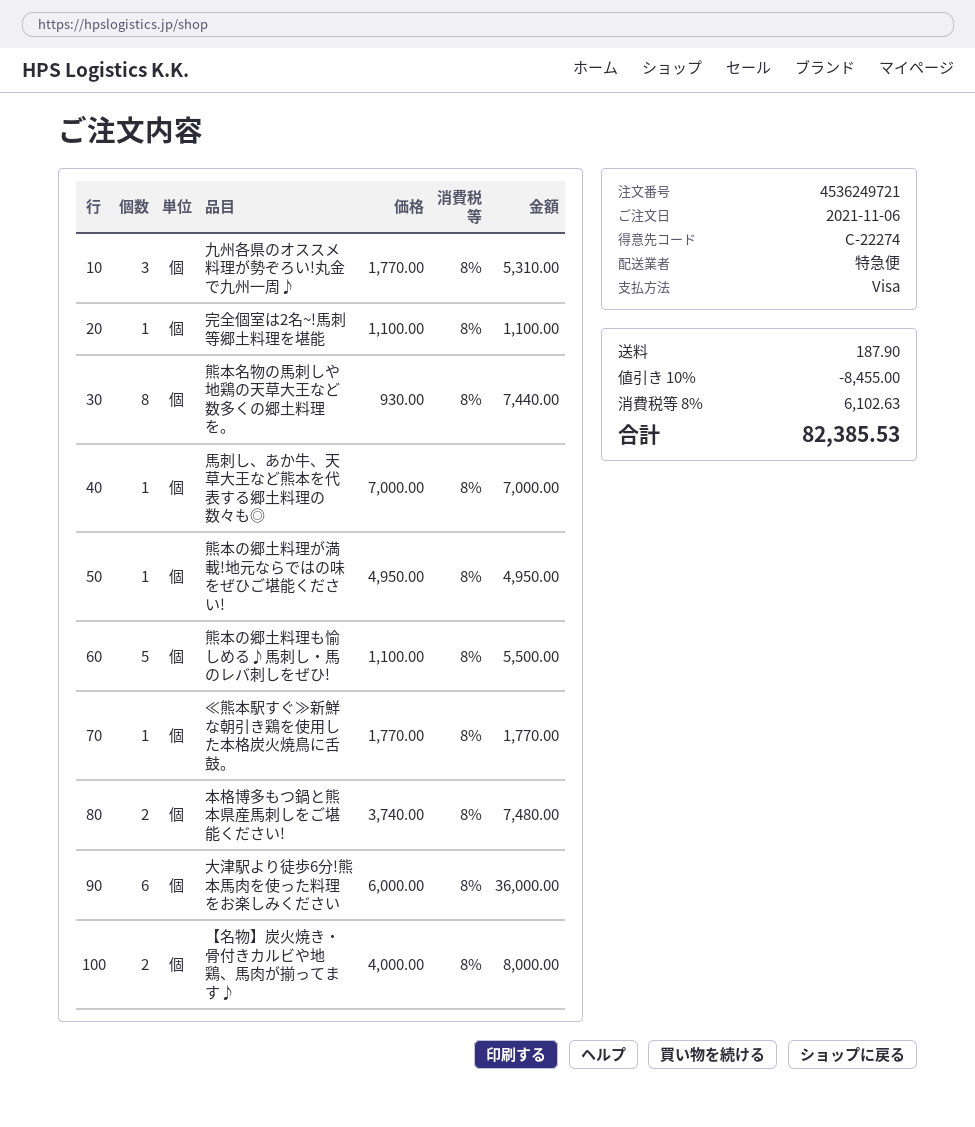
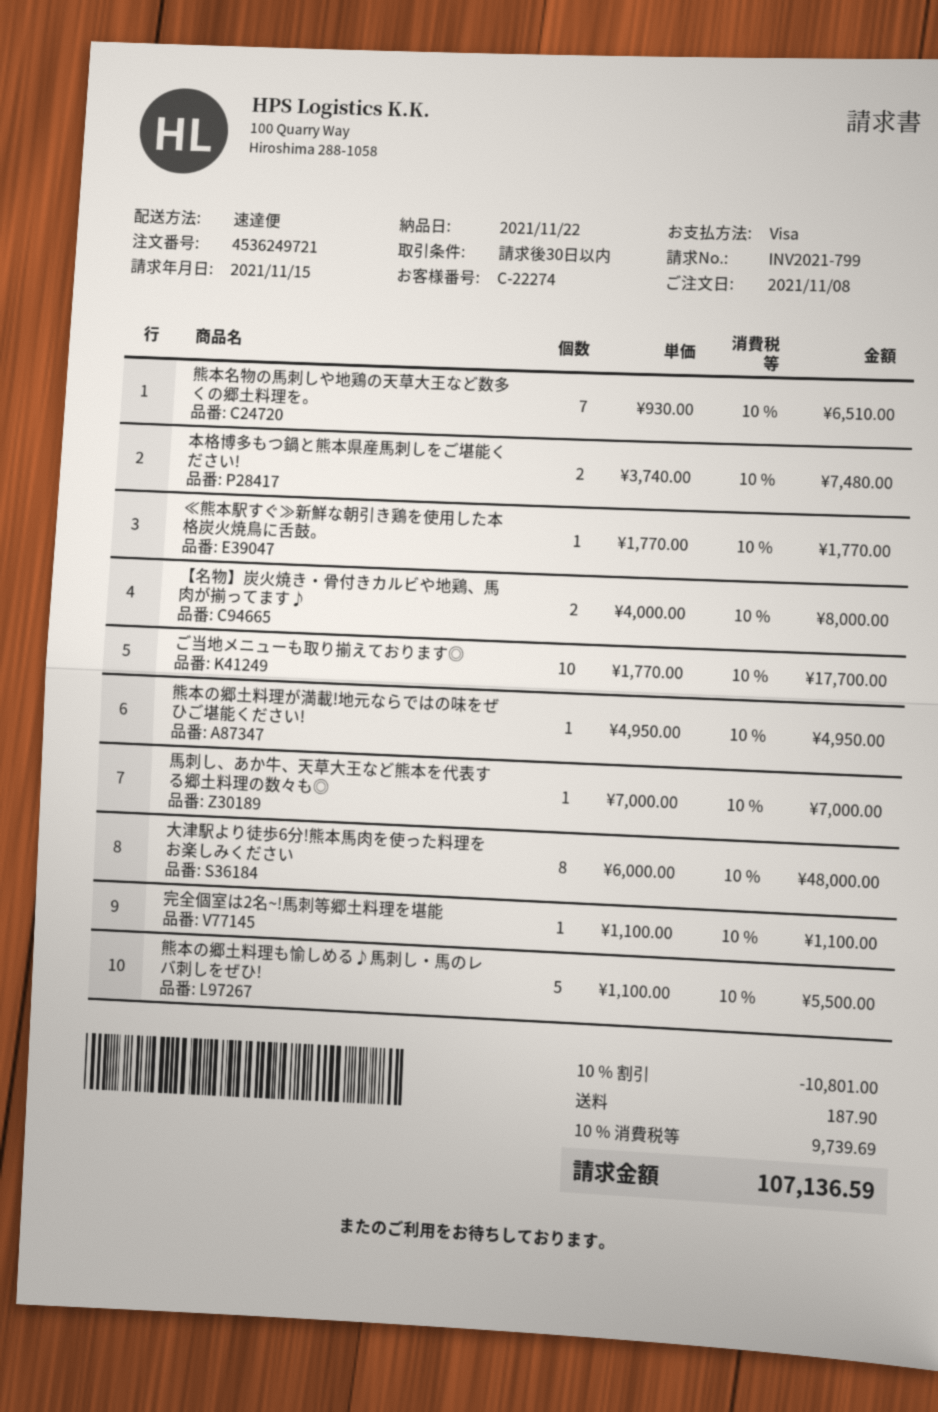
order date: 2021-11-06 -> 2021-11-08
九州各県のオススメ料理が勢ぞろい!丸金で九州一周♪: 3 x 1770.00 = 5310.00 -> none
熊本名物の馬刺しや地鶏の天草大王など数多くの郷土料理を。: 8 x 930.00 = 7440.00 -> 7 x 930.00 = 6510.00
大津駅より徒歩6分!熊本馬肉を使った料理をお楽しみください: 6 x 6000.00 = 36000.00 -> 8 x 6000.00 = 48000.00
ご当地メニューも取り揃えております◎: none -> 10 x 1770.00 = 17700.00
discount: 10% = 8455.00 -> 10% = 10801.00
tax: 8% = 6102.63 -> 10% = 9739.69
total: 82385.53 -> 107136.59

